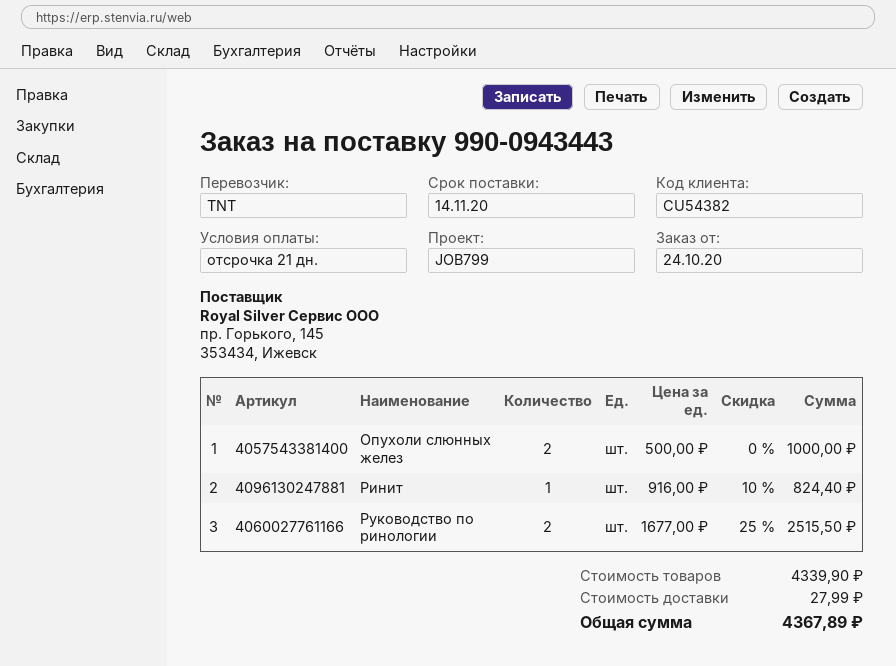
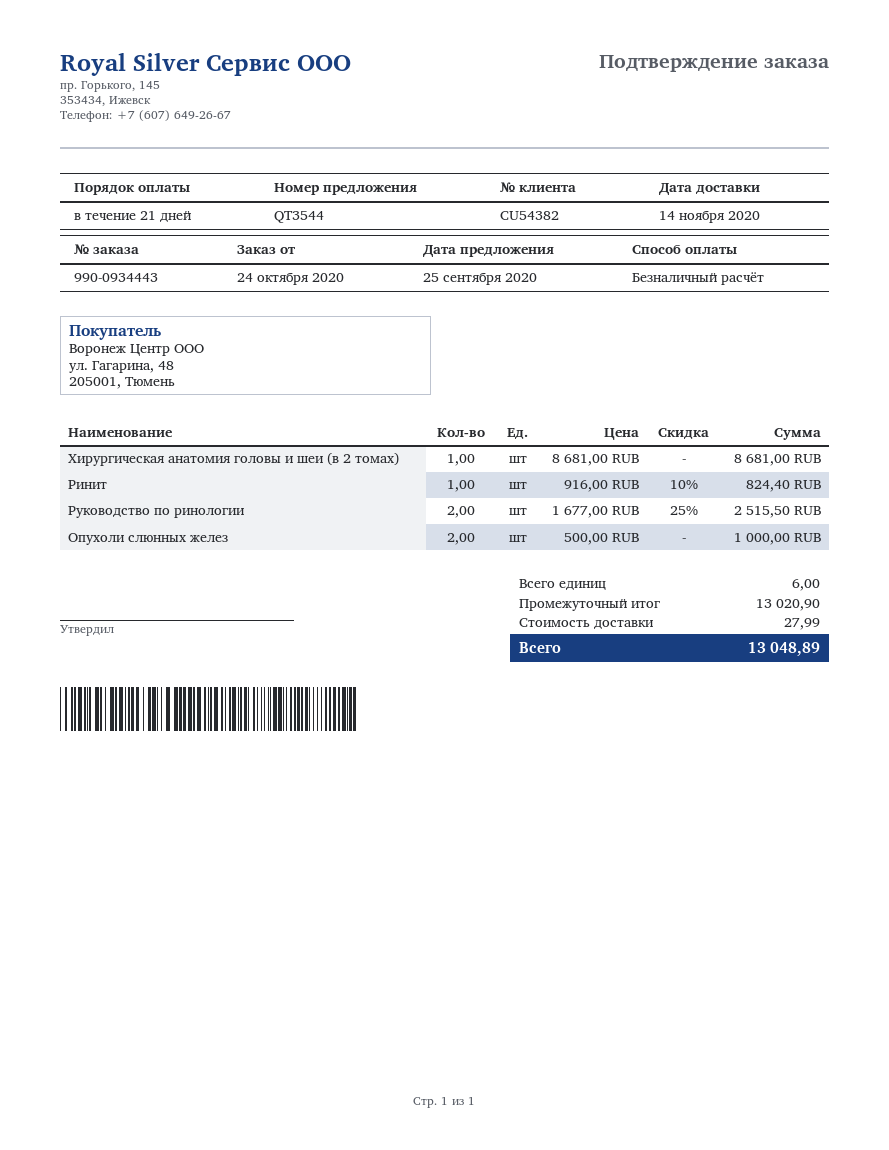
order number: 990-0943443 -> 990-0934443
Хирургическая анатомия головы и шеи (в 2 томах): none -> 1 x 8681.00 = 8681.00
subtotal: 4339.90 -> 13020.90
total: 4367.89 -> 13048.89

